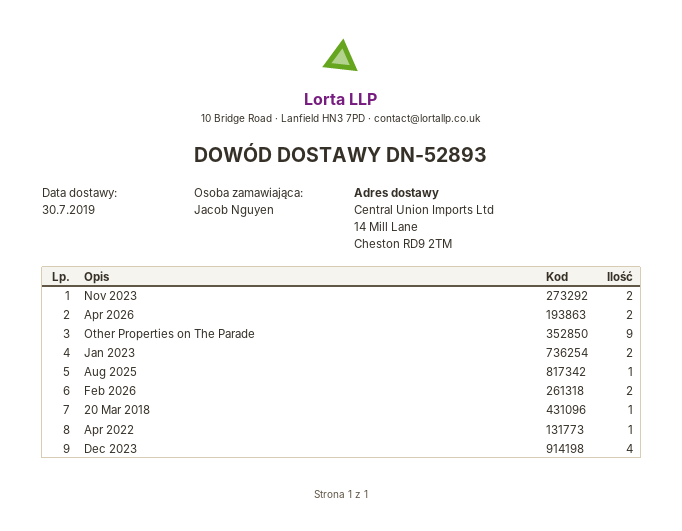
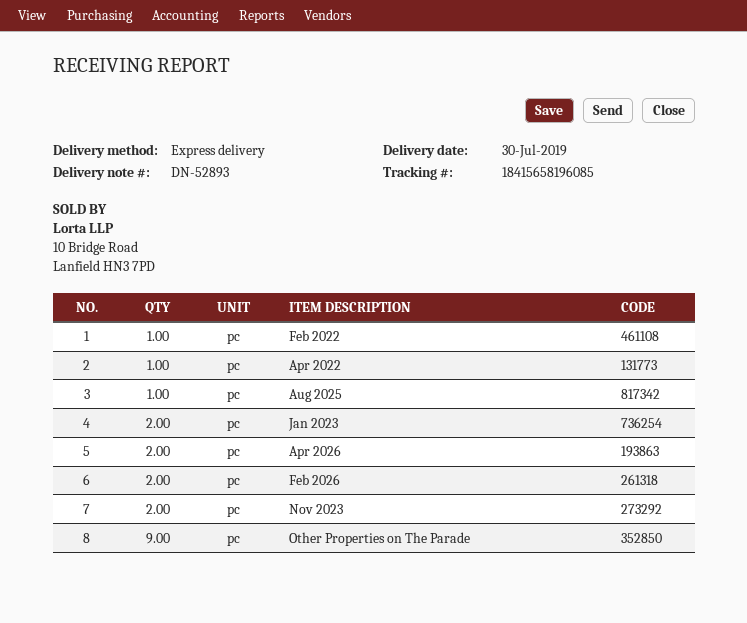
20 Mar 2018: 1 -> none
Dec 2023: 4 -> none
Feb 2022: none -> 1

